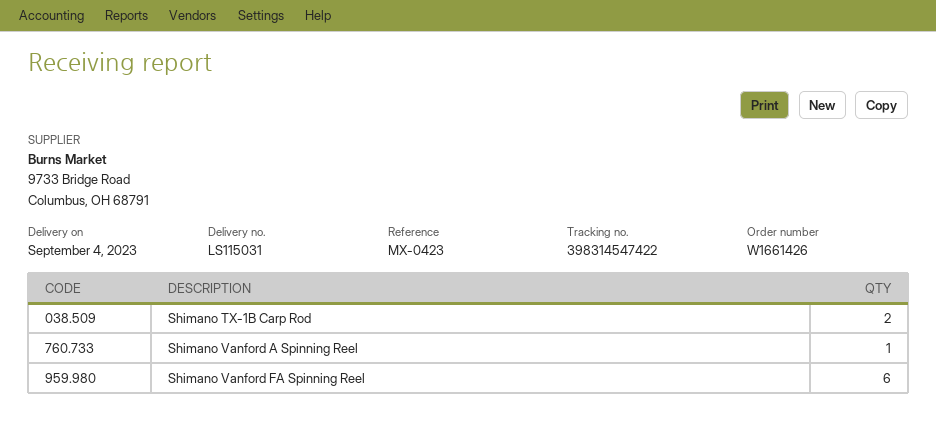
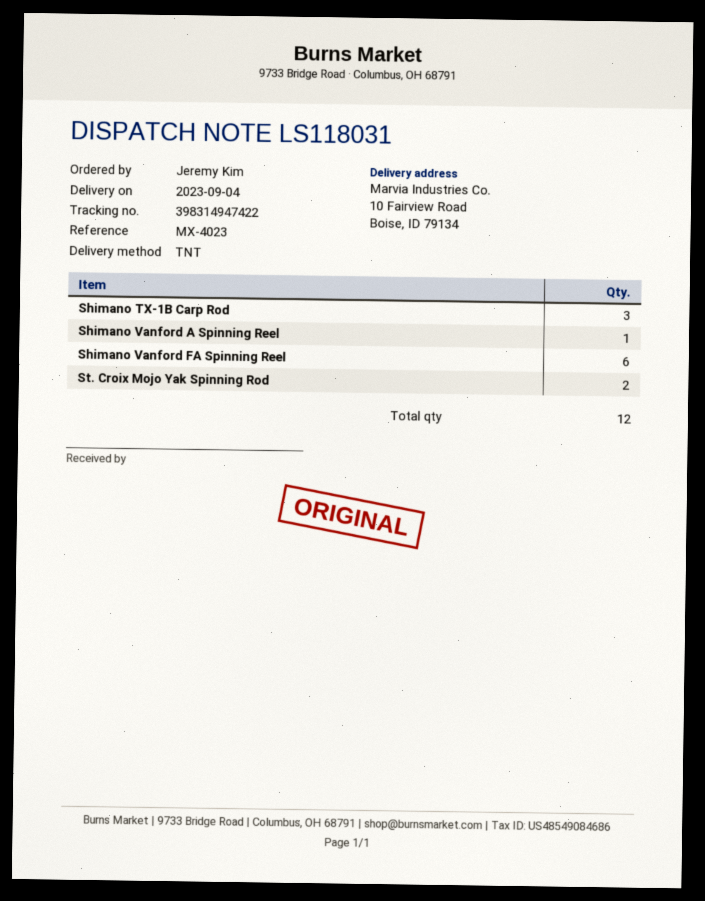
delivery note number: LS115031 -> LS118031
reference: MX-0423 -> MX-4023
tracking number: 398314547422 -> 398314947422
Shimano TX-1B Carp Rod: 2 -> 3
St. Croix Mojo Yak Spinning Rod: none -> 2

